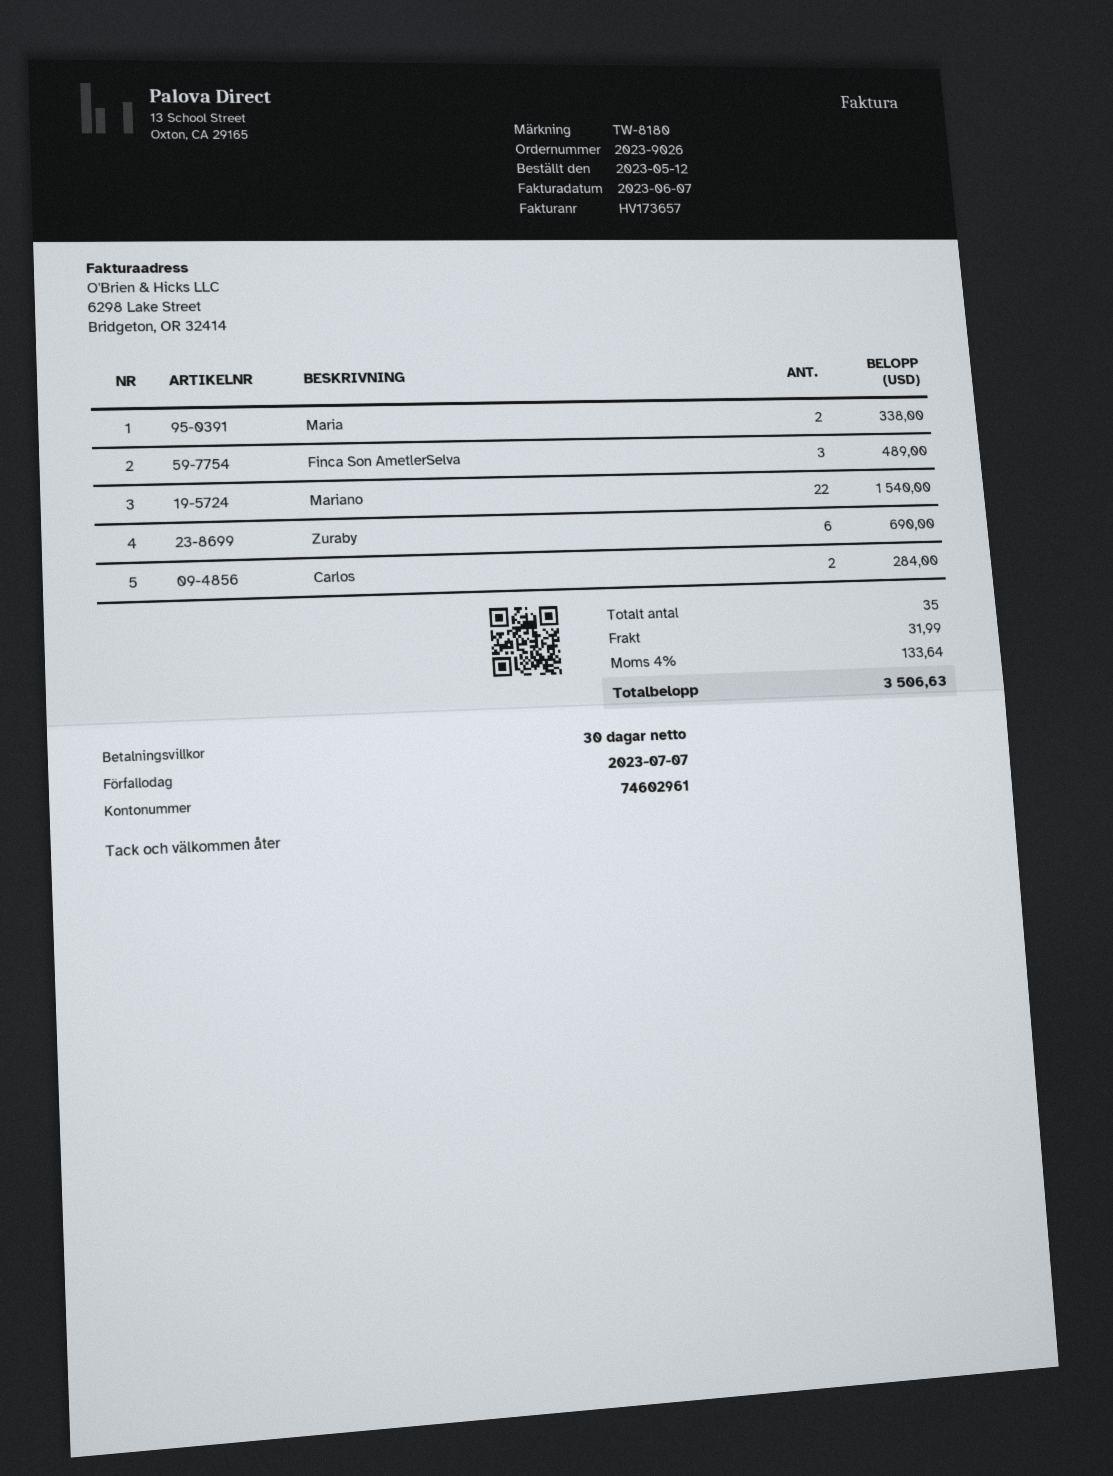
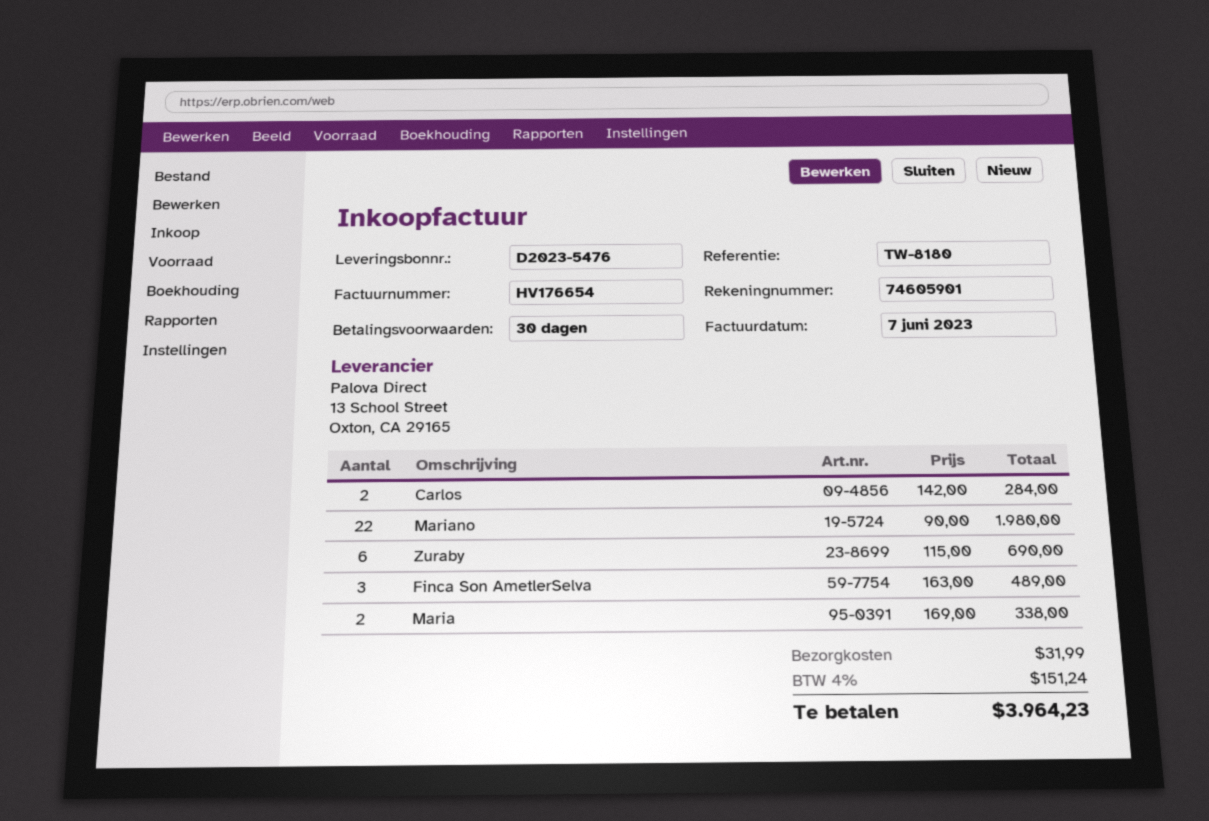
invoice number: HV173657 -> HV176654
bank account: 74602961 -> 74605901
Mariano: 22 for 1540.00 -> 22 for 1980.00
tax: 4% = 133.64 -> 4% = 151.24
total: 3506.63 -> 3964.23

